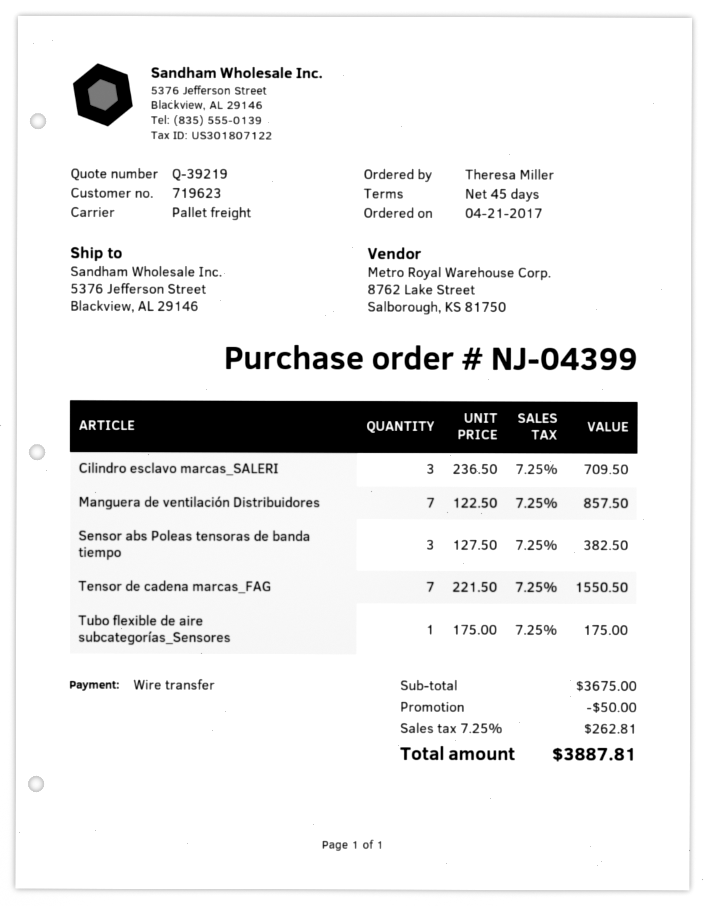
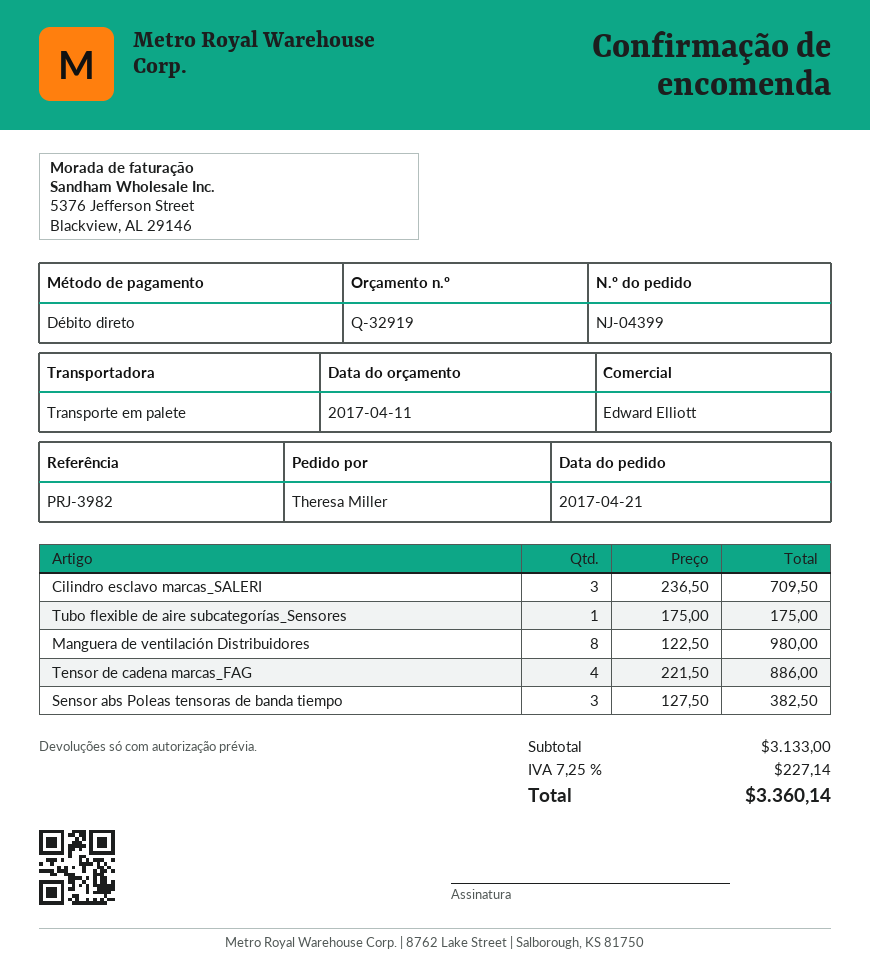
quote number: Q-39219 -> Q-32919
payment method: bank transfer -> direct debit
Manguera de ventilación Distribuidores: 7 x 122.50 = 857.50 -> 8 x 122.50 = 980.00
Tensor de cadena marcas_FAG: 7 x 221.50 = 1550.50 -> 4 x 221.50 = 886.00
subtotal: 3675.00 -> 3133.00
discount: 50.00 -> none
tax: 7.25% = 262.81 -> 7.25% = 227.14
total: 3887.81 -> 3360.14

